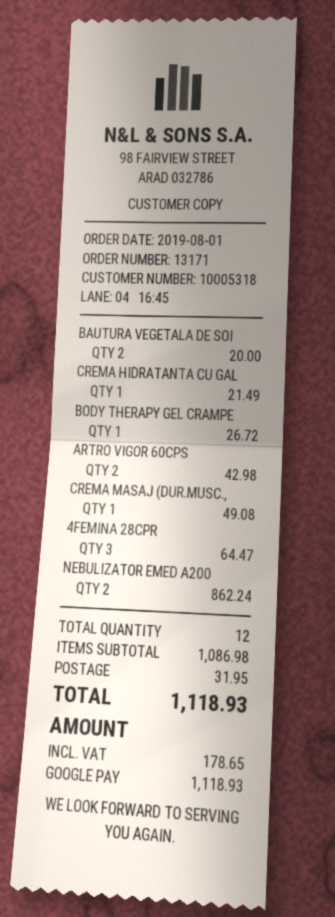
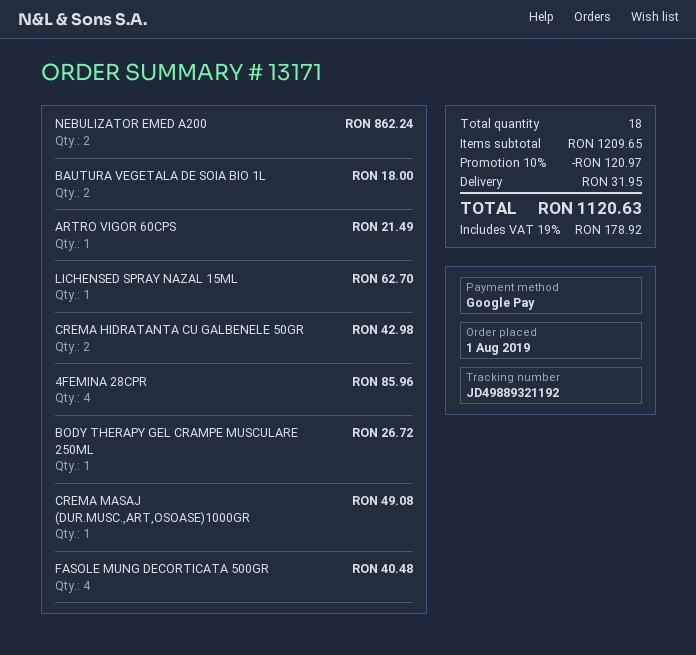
BAUTURA VEGETALA DE SOI: 2 for 20.00 -> 2 for 18.00
CREMA HIDRATANTA CU GAL: 1 for 21.49 -> 2 for 42.98
ARTRO VIGOR 60CPS: 2 for 42.98 -> 1 for 21.49
4FEMINA 28CPR: 3 for 64.47 -> 4 for 85.96
LICHENSED SPRAY NAZAL 15ML: none -> 1 for 62.70
FASOLE MUNG DECORTICATA 500GR: none -> 4 for 40.48
total quantity: 12 -> 18
subtotal: 1086.98 -> 1209.65
discount: none -> 10% = 120.97
tax: 178.65 -> 178.92
total: 1118.93 -> 1120.63

